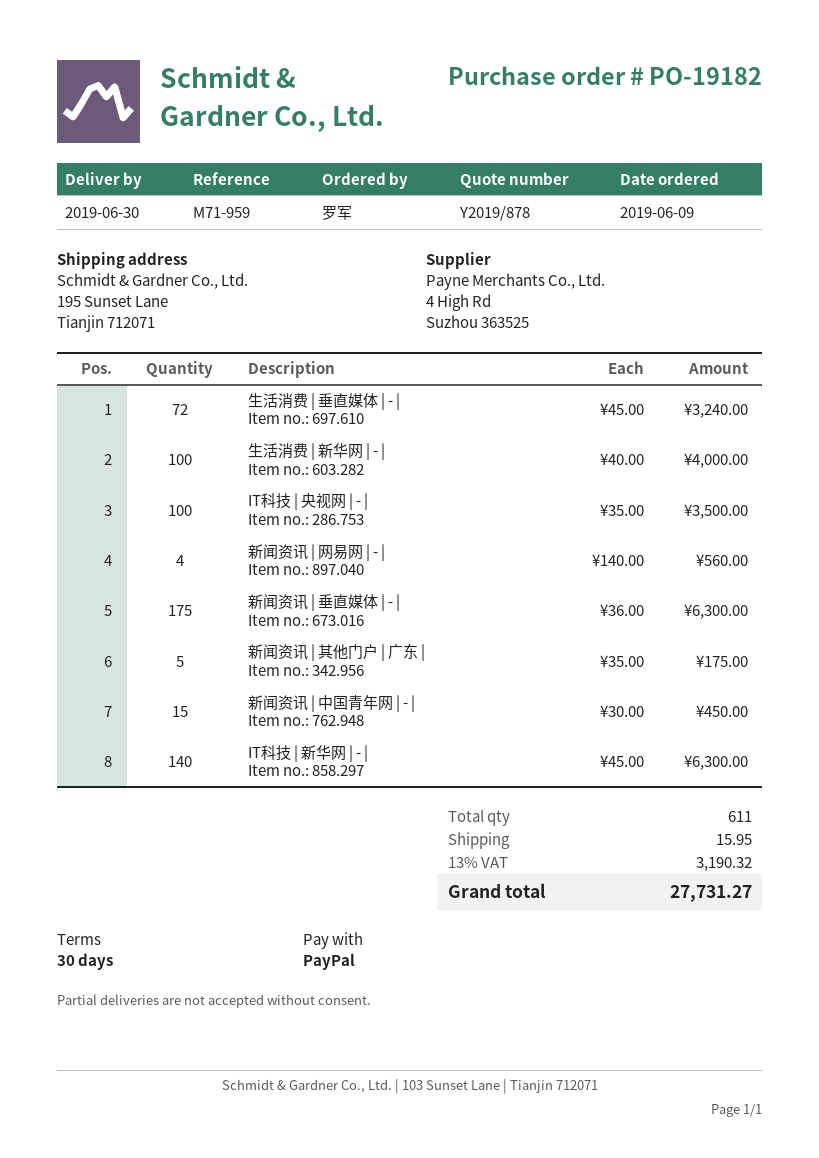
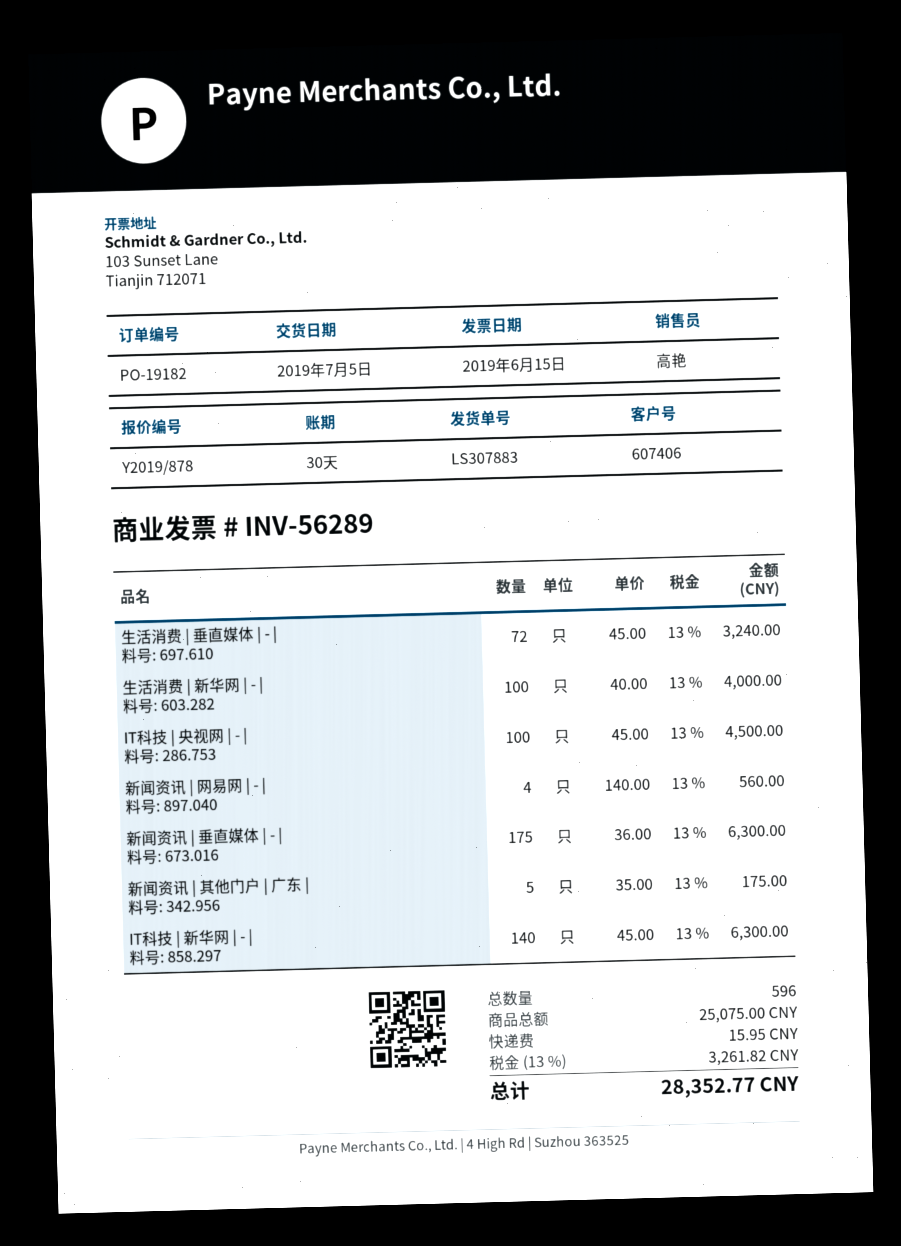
delivery date: 2019-06-30 -> 2019-07-05
IT科技 | 央视网 | - |: 100 x 35.00 = 3500.00 -> 100 x 45.00 = 4500.00
新闻资讯 | 中国青年网 | - |: 15 x 30.00 = 450.00 -> none
total quantity: 611 -> 596
tax: 13% = 3190.32 -> 13% = 3261.82
total: 27731.27 -> 28352.77

